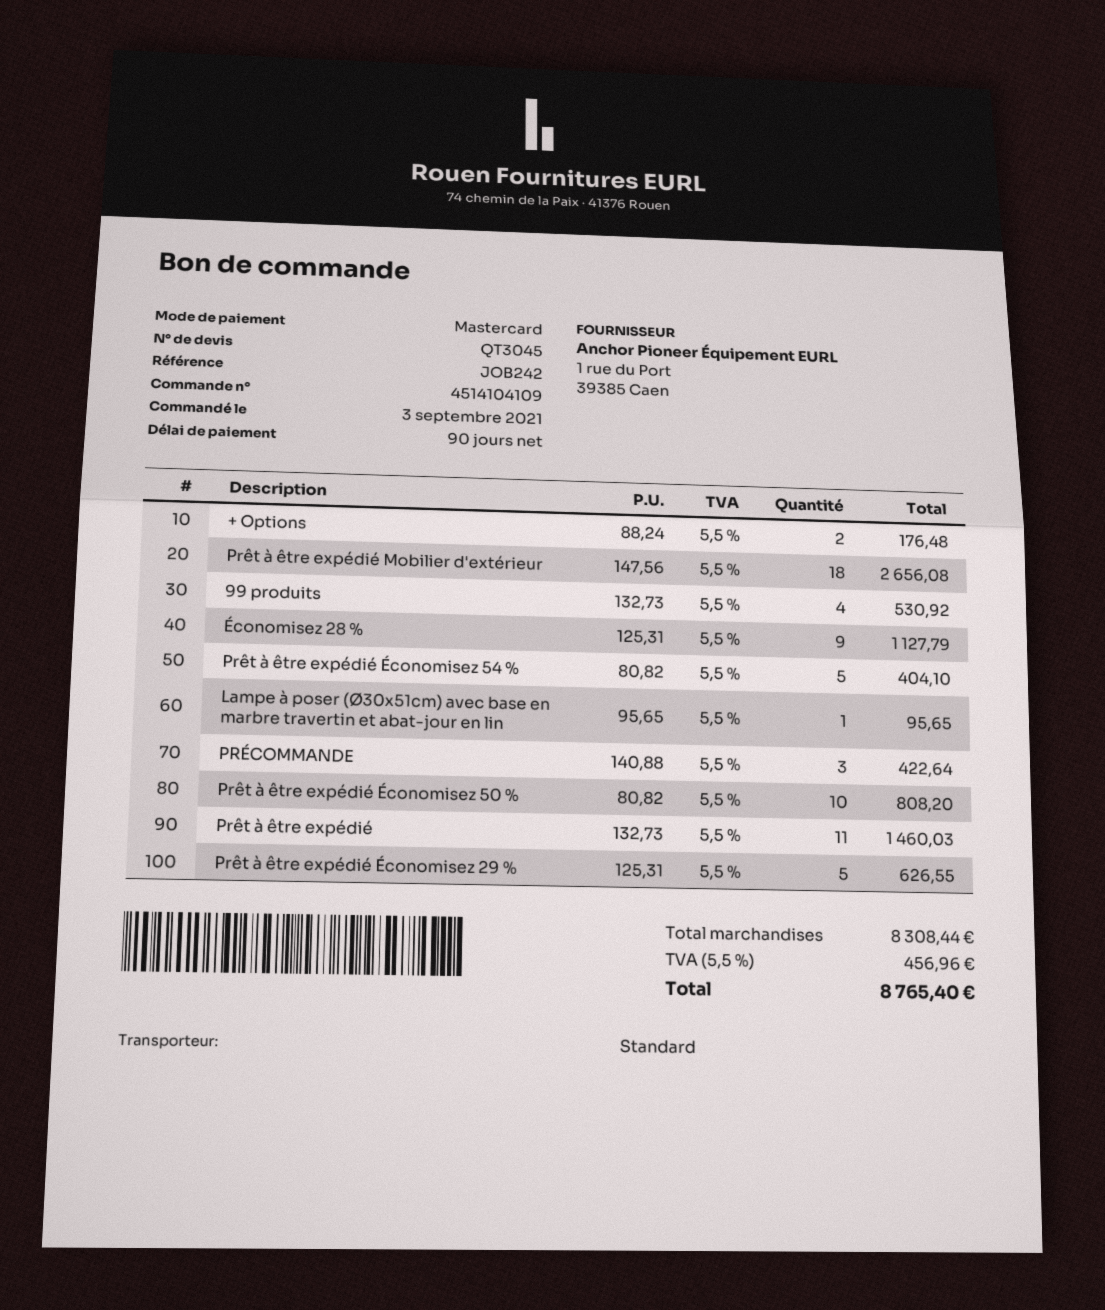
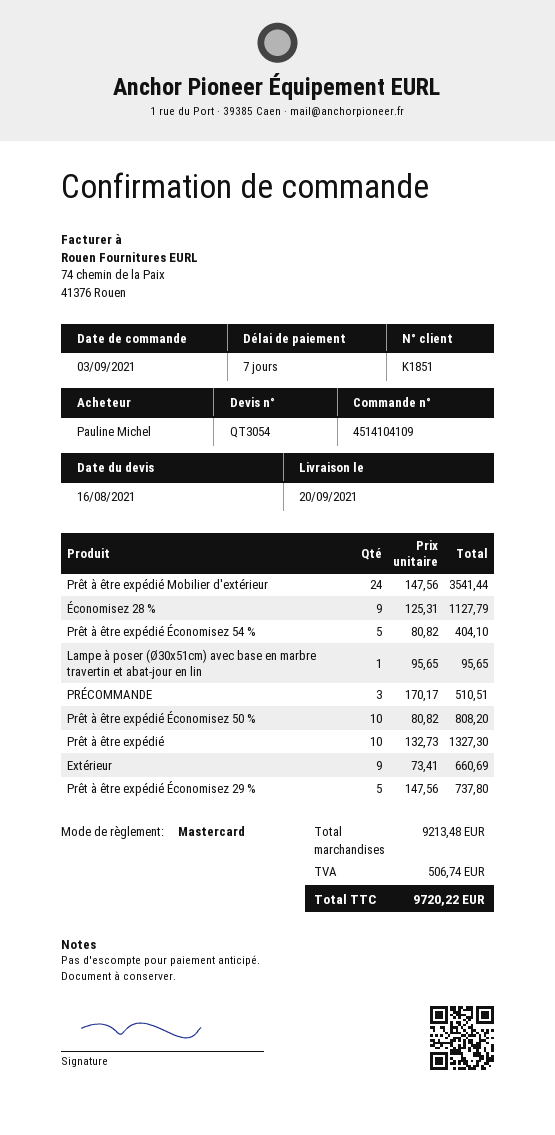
quote number: QT3045 -> QT3054
payment terms: 90 days -> 7 days
+ Options: 2 x 88.24 = 176.48 -> none
Prêt à être expédié Mobilier d'extérieur: 18 x 147.56 = 2656.08 -> 24 x 147.56 = 3541.44
99 produits: 4 x 132.73 = 530.92 -> none
PRÉCOMMANDE: 3 x 140.88 = 422.64 -> 3 x 170.17 = 510.51
Prêt à être expédié: 11 x 132.73 = 1460.03 -> 10 x 132.73 = 1327.30
Prêt à être expédié Économisez 29 %: 5 x 125.31 = 626.55 -> 5 x 147.56 = 737.80
Extérieur: none -> 9 x 73.41 = 660.69
subtotal: 8308.44 -> 9213.48
tax: 456.96 -> 506.74
total: 8765.40 -> 9720.22

